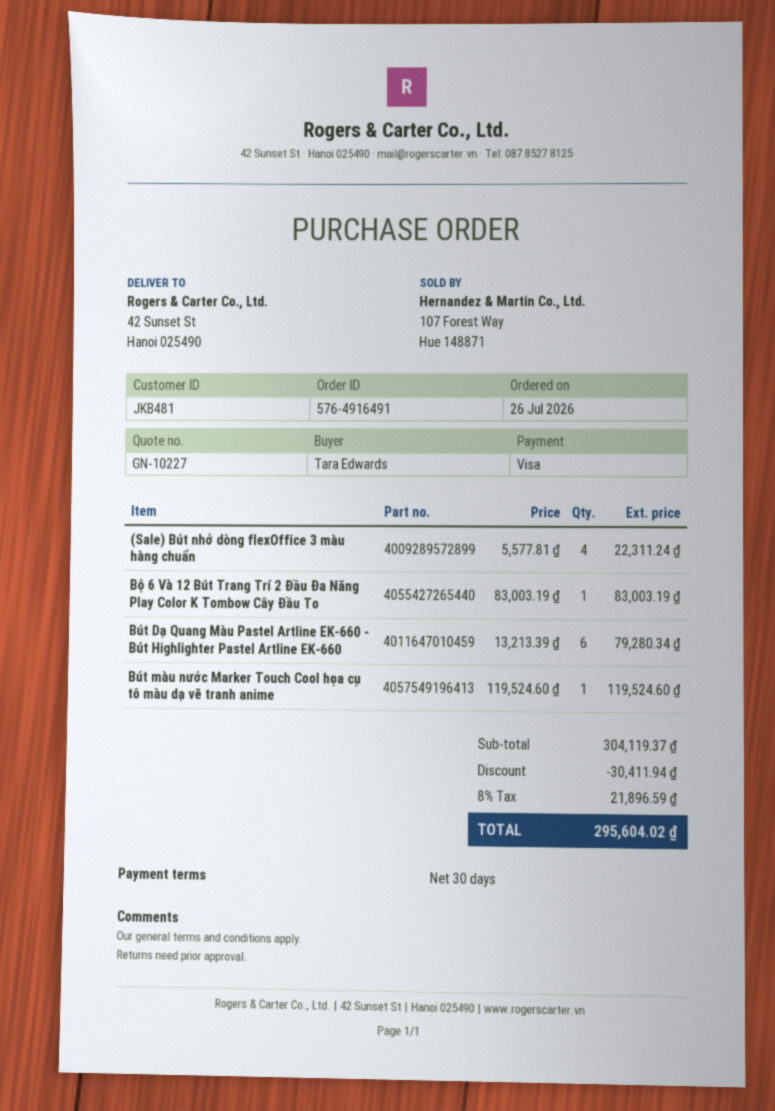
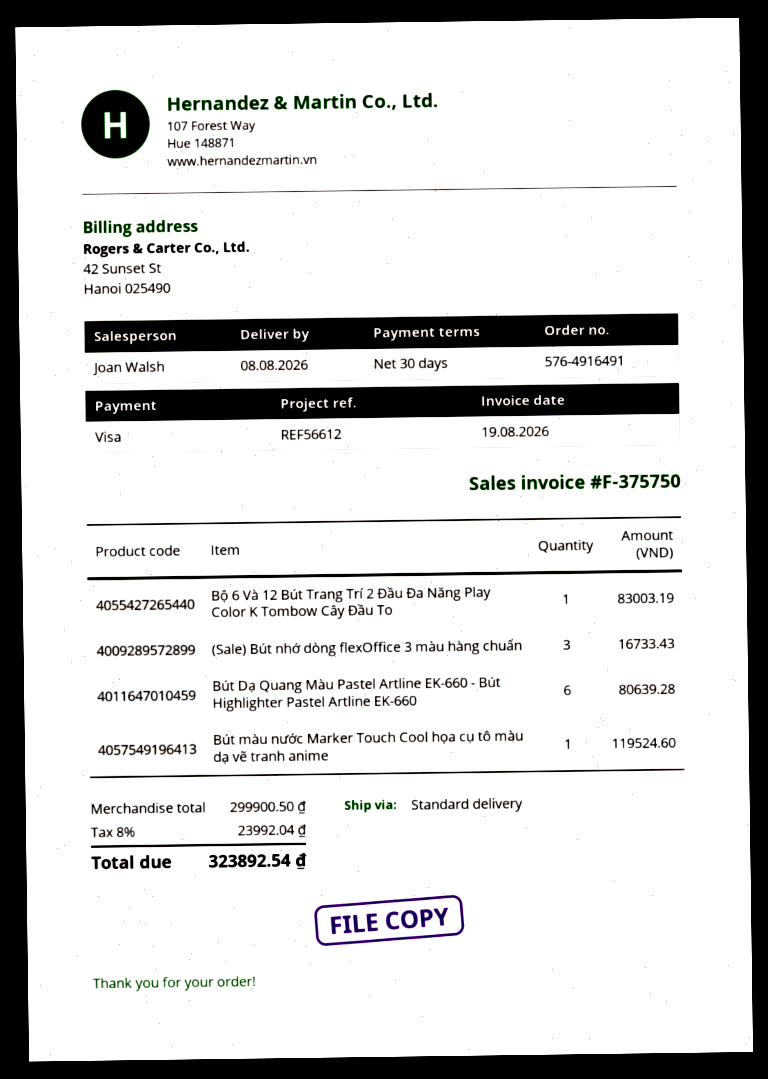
(Sale) Bút nhớ dòng flexOffice 3 màu hàng chuẩn: 4 for 22311.24 -> 3 for 16733.43
Bút Dạ Quang Màu Pastel Artline EK-660 - Bút Highlighter Pastel Artline EK-660: 6 for 79280.34 -> 6 for 80639.28
subtotal: 304119.37 -> 299900.50
discount: 30411.94 -> none
tax: 8% = 21896.59 -> 8% = 23992.04
total: 295604.02 -> 323892.54

